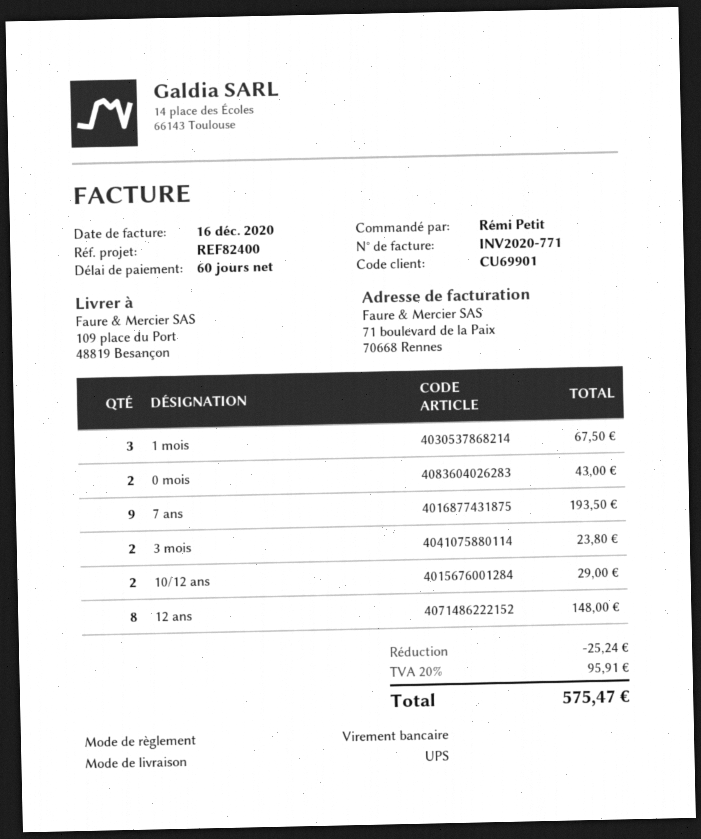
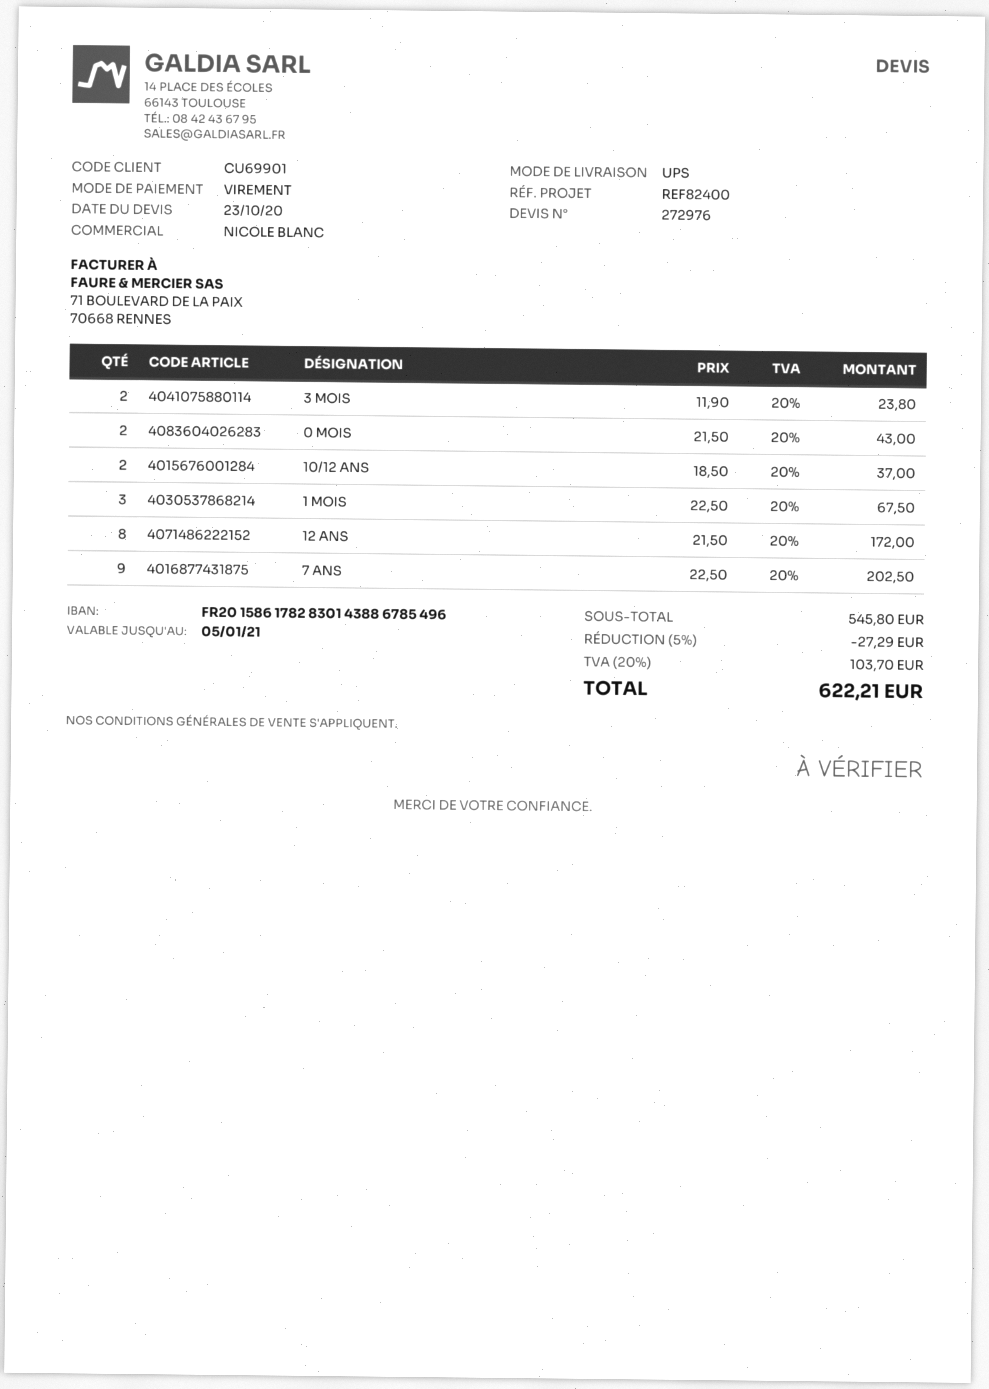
7 ans: 9 for 193.50 -> 9 for 202.50
10/12 ans: 2 for 29.00 -> 2 for 37.00
12 ans: 8 for 148.00 -> 8 for 172.00
discount: 25.24 -> 27.29
tax: 20% = 95.91 -> 20% = 103.70
total: 575.47 -> 622.21

